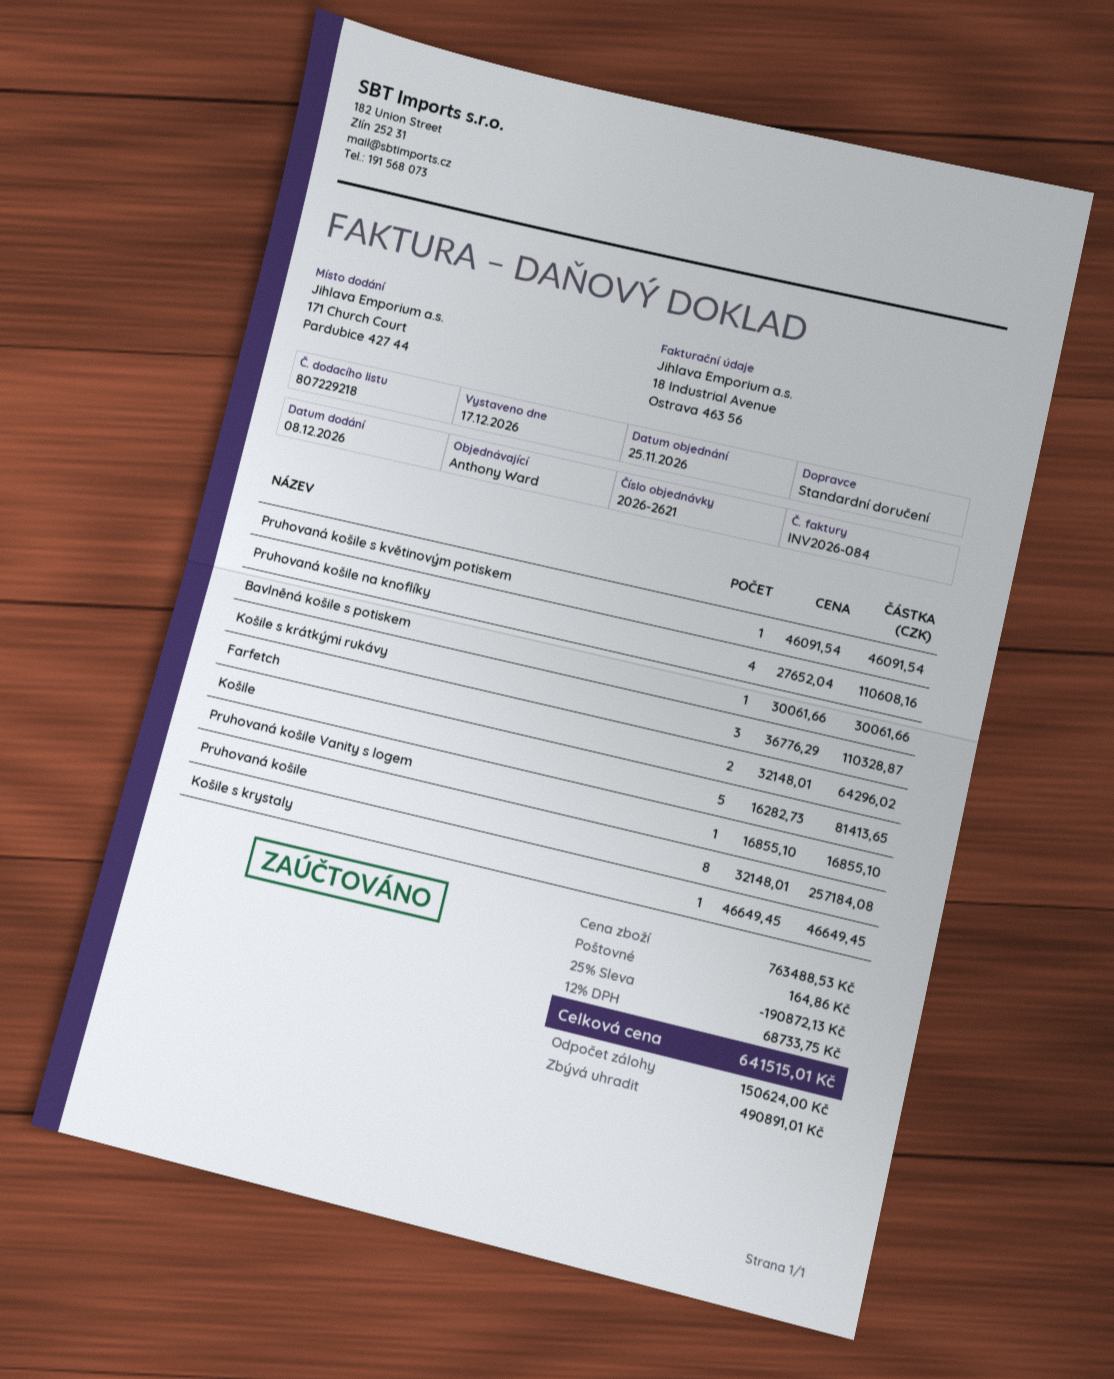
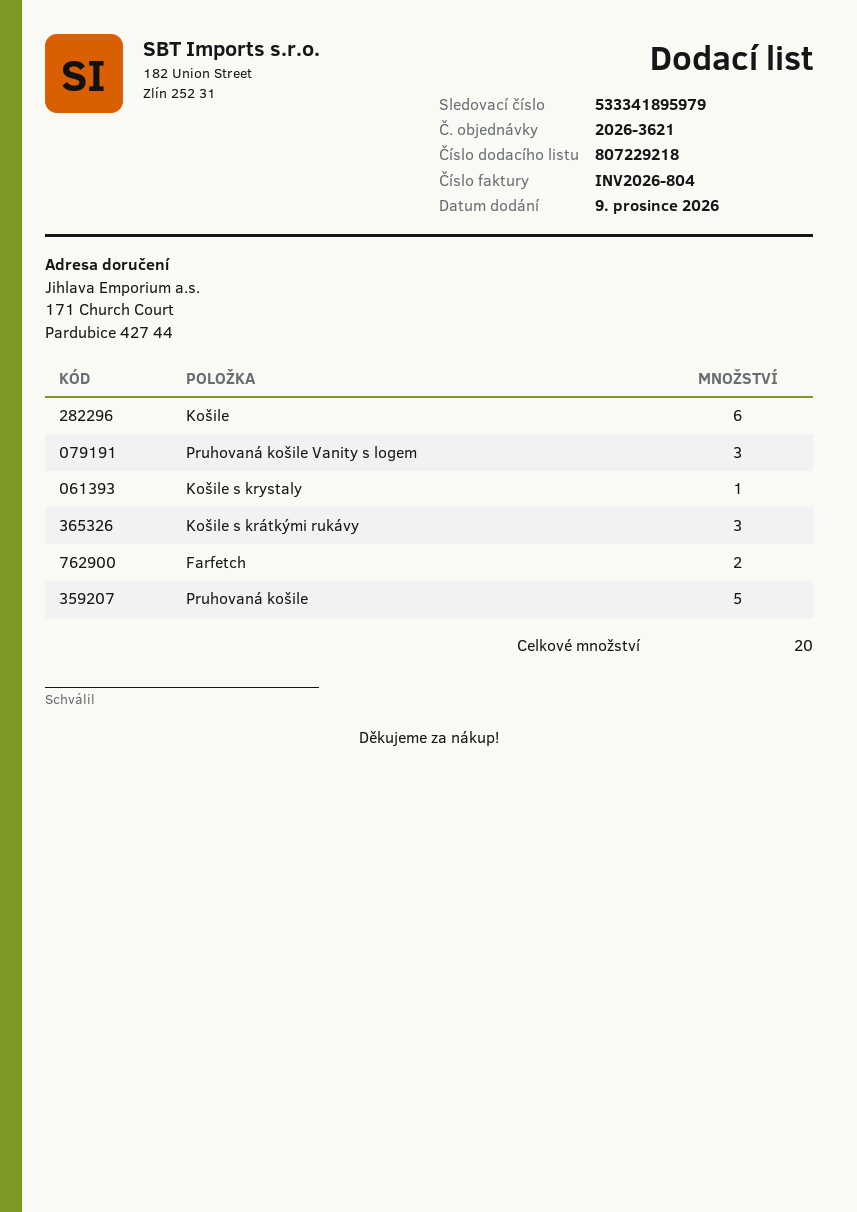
order number: 2026-2621 -> 2026-3621
delivery date: 2026-12-08 -> 2026-12-09
invoice number: INV2026-084 -> INV2026-804
Pruhovaná košile s květinovým potiskem: 1 -> none
Pruhovaná košile na knoflíky: 4 -> none
Bavlněná košile s potiskem: 1 -> none
Košile: 5 -> 6
Pruhovaná košile Vanity s logem: 1 -> 3
Pruhovaná košile: 8 -> 5

